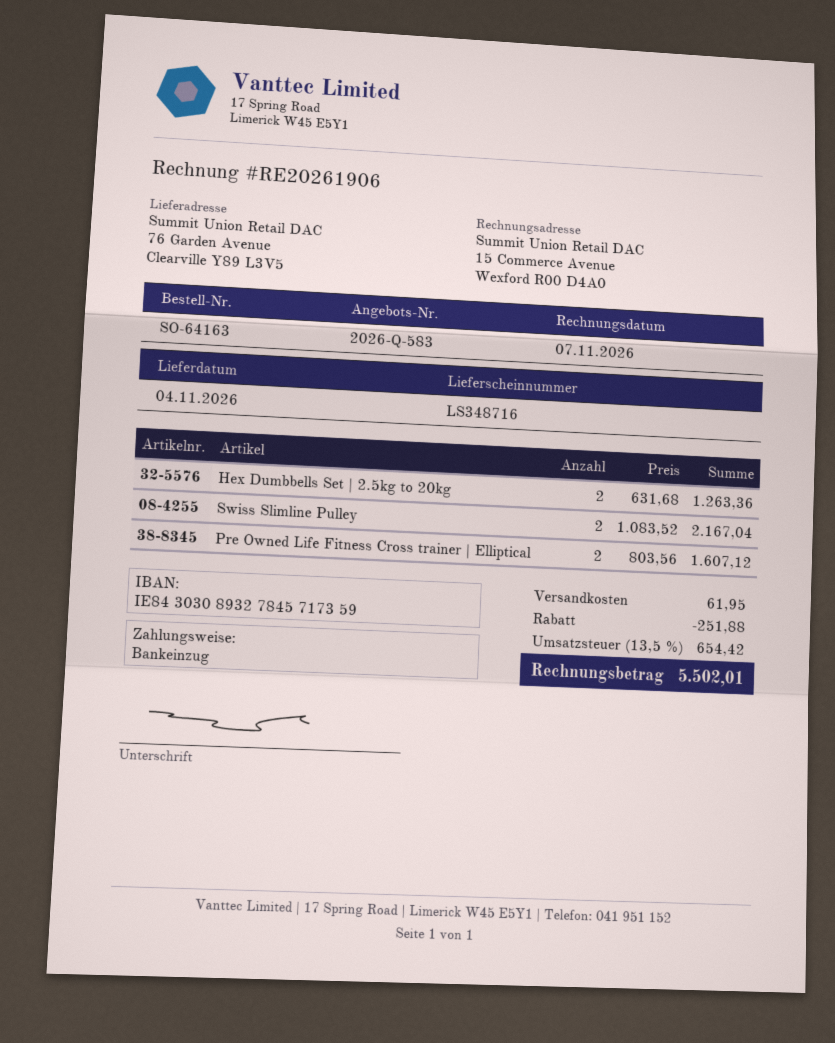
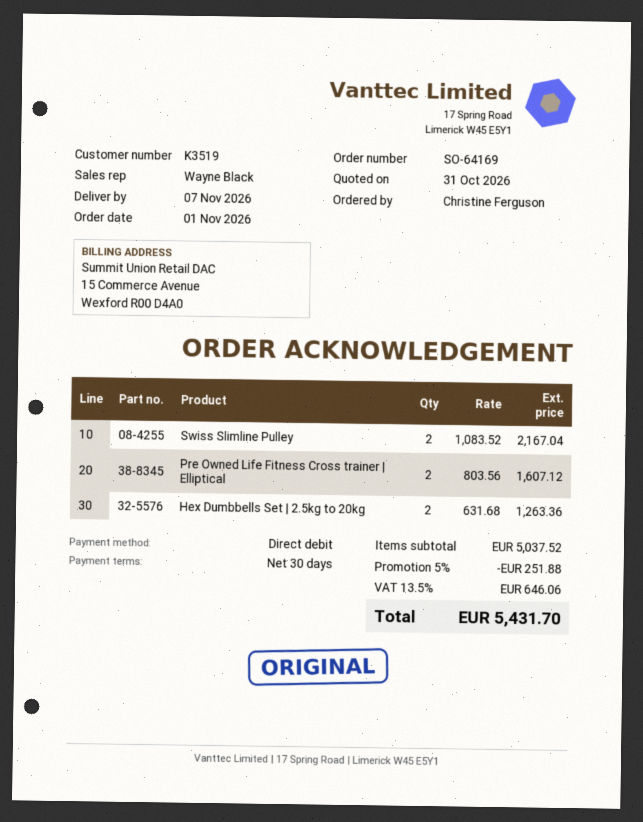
order number: SO-64163 -> SO-64169
delivery date: 2026-11-04 -> 2026-11-07
shipping: 61.95 -> none
tax: 13.5% = 654.42 -> 13.5% = 646.06
total: 5502.01 -> 5431.70

